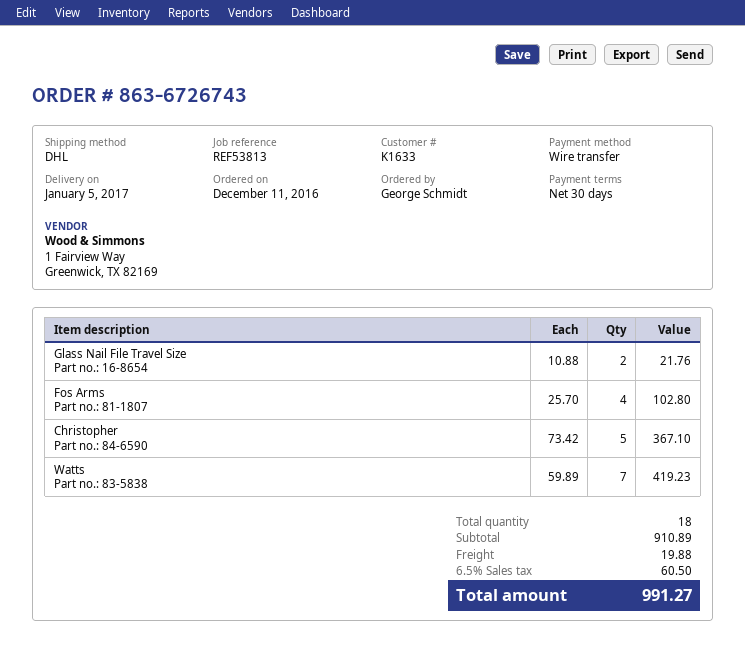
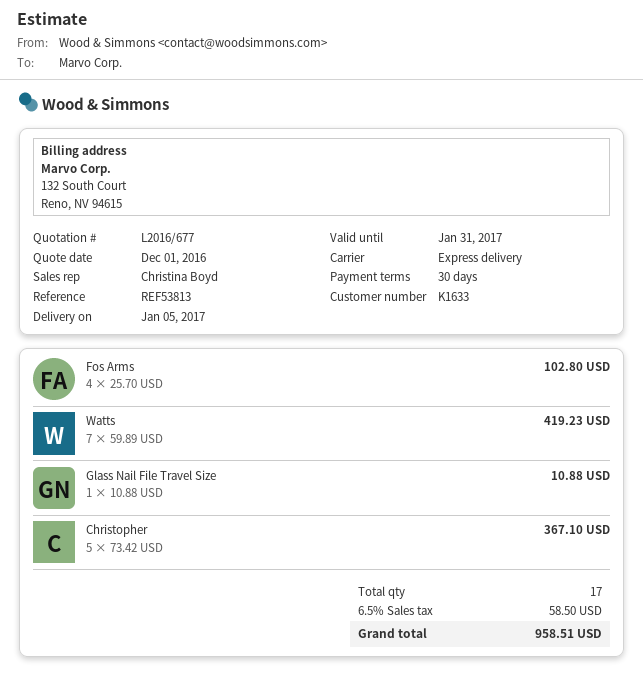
shipping method: DHL -> express
Glass Nail File Travel Size: 2 x 10.88 = 21.76 -> 1 x 10.88 = 10.88
total quantity: 18 -> 17
shipping: 19.88 -> none
tax: 6.5% = 60.50 -> 6.5% = 58.50
total: 991.27 -> 958.51

